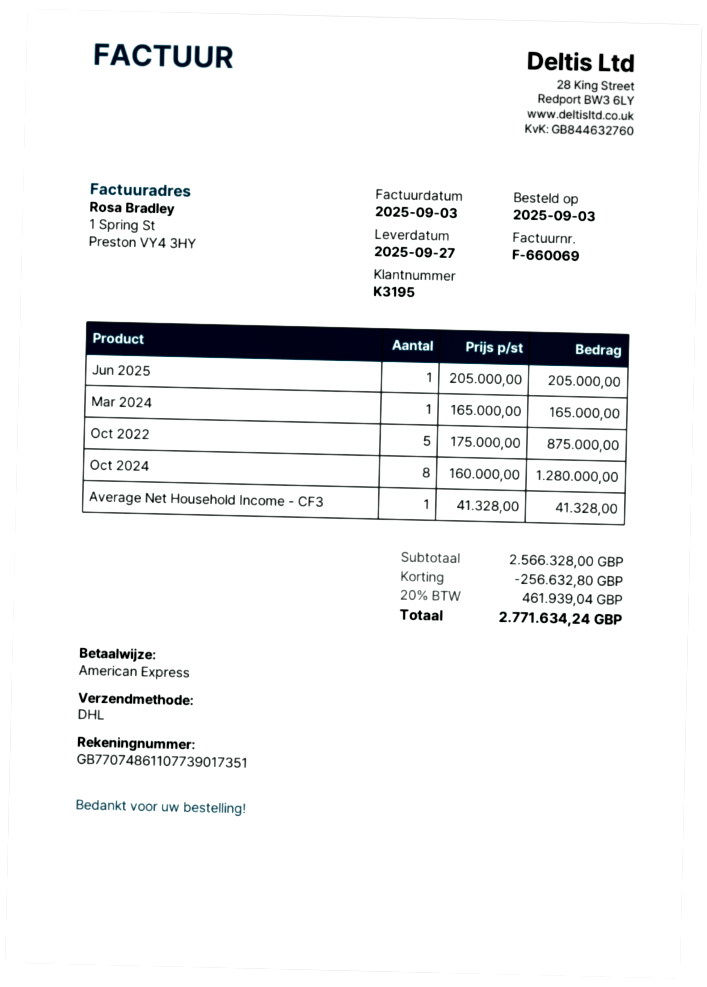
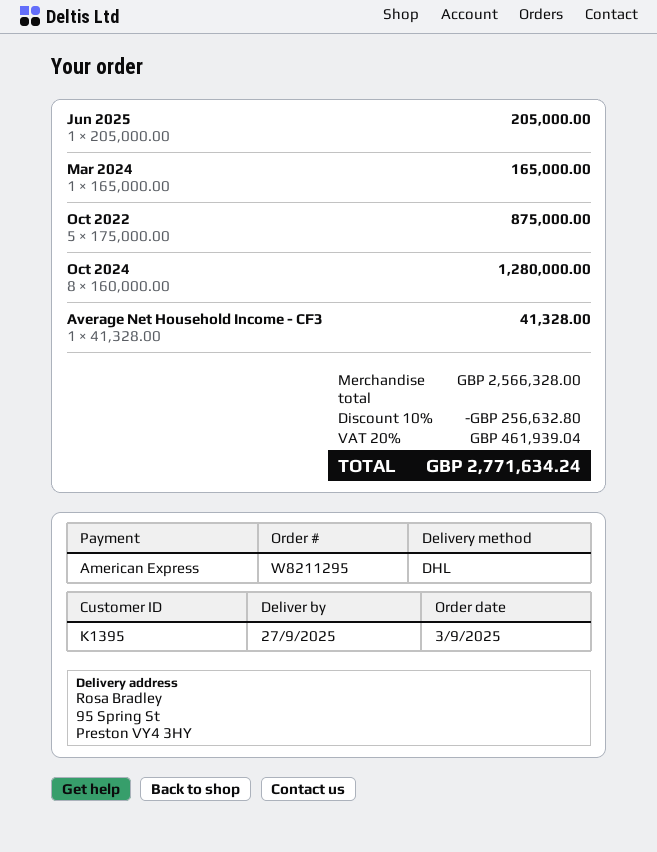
customer number: K3195 -> K1395

